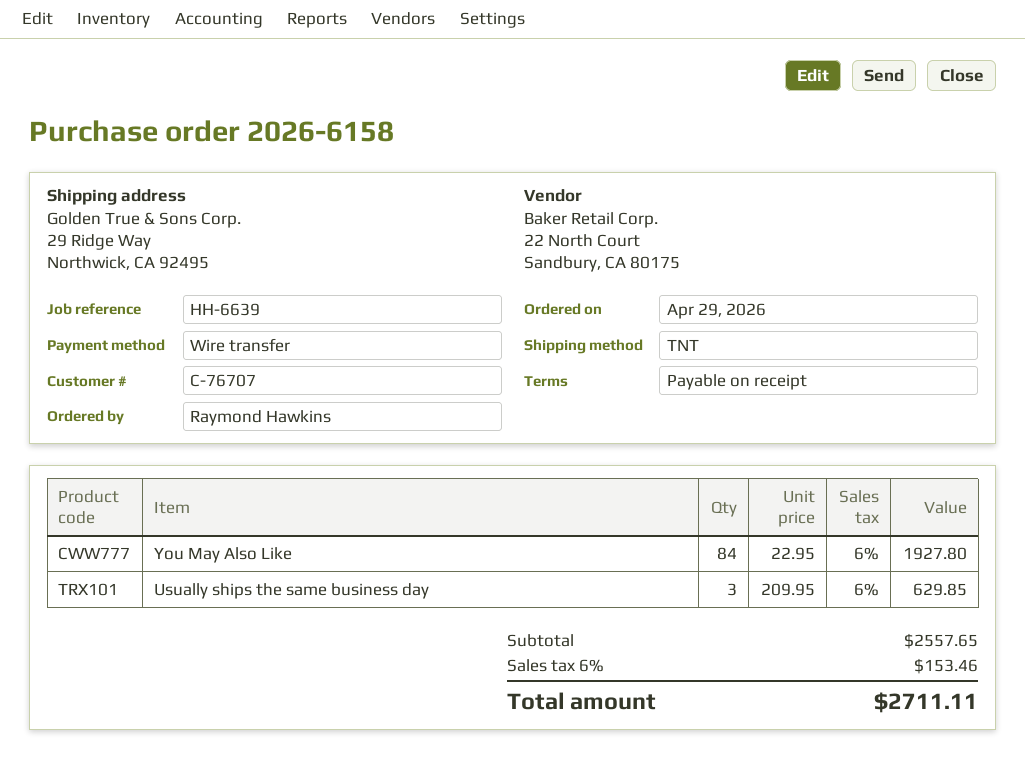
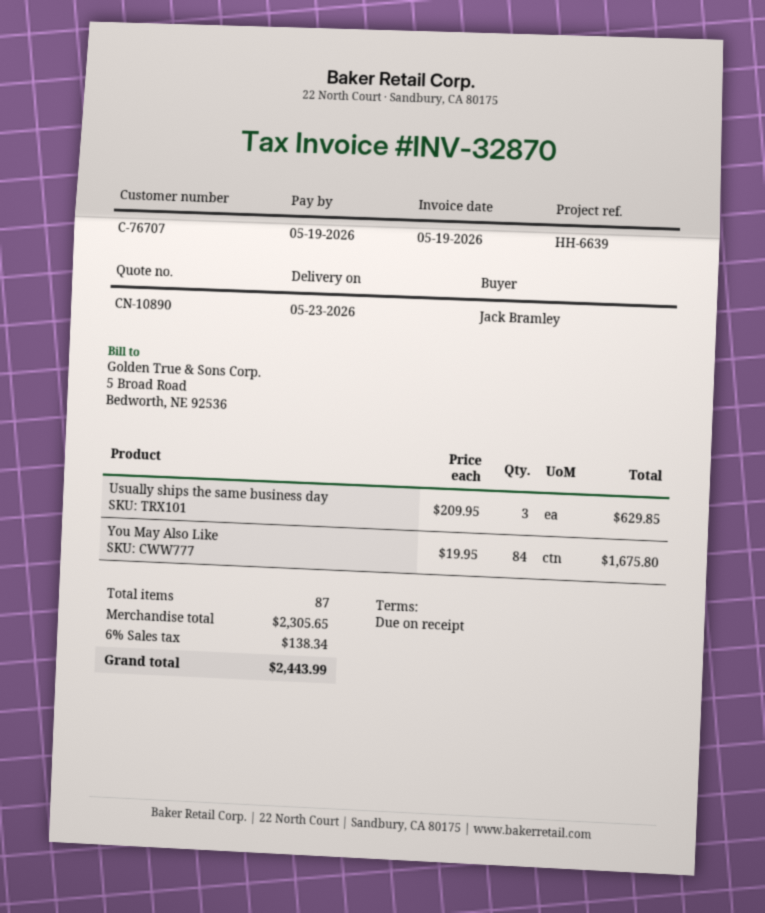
ordered by: Raymond Hawkins -> Jack Bramley
You May Also Like: 84 x 22.95 = 1927.80 -> 84 x 19.95 = 1675.80
subtotal: 2557.65 -> 2305.65
tax: 6% = 153.46 -> 6% = 138.34
total: 2711.11 -> 2443.99

